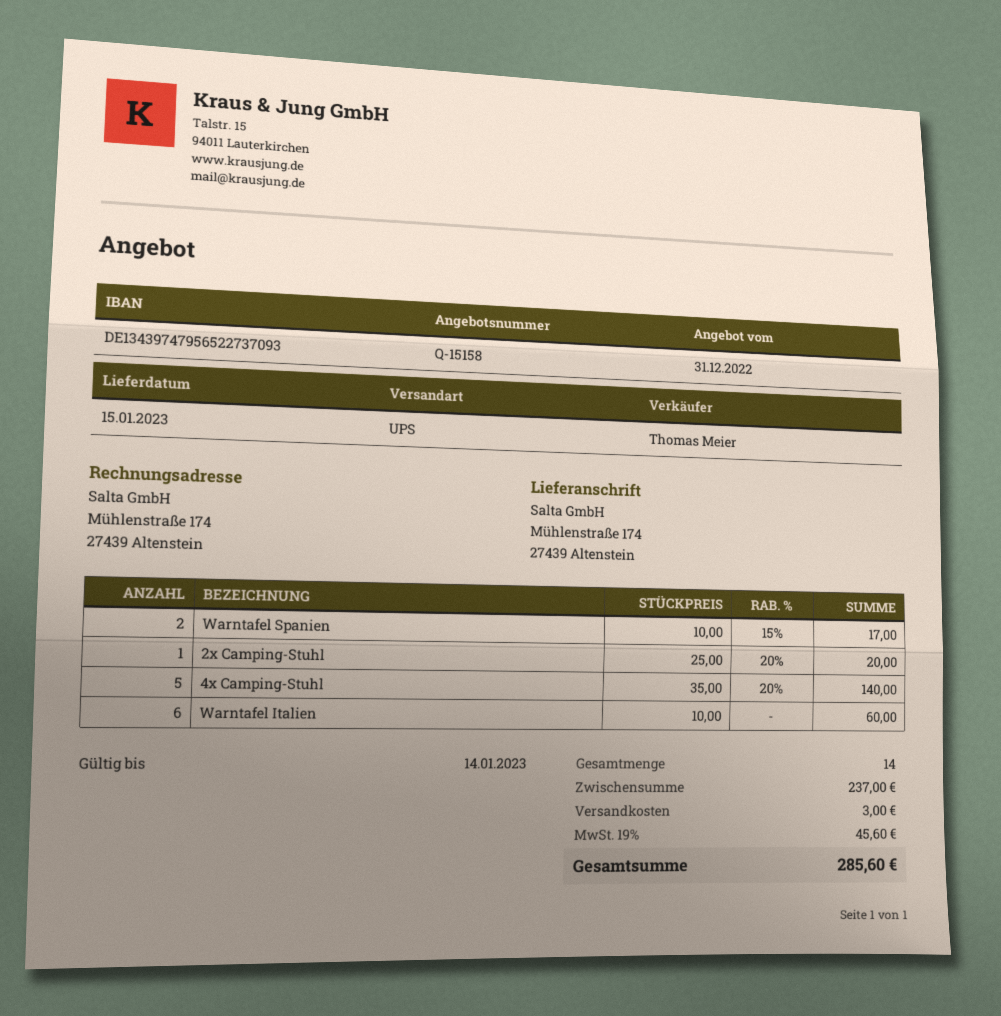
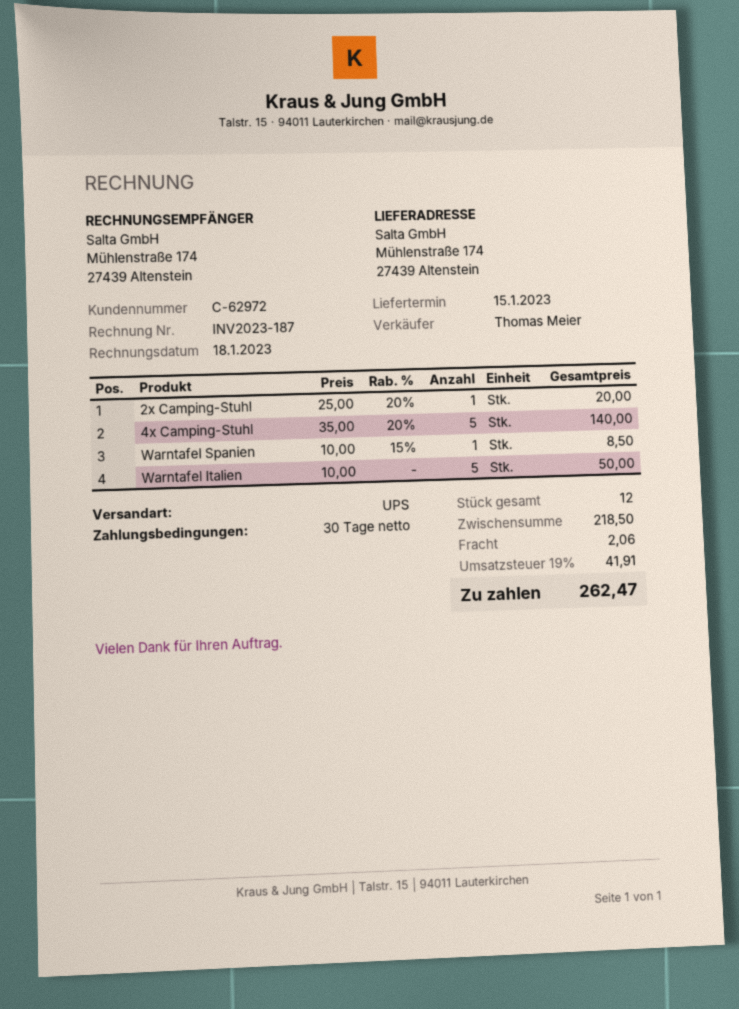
Warntafel Spanien: 2 x 10.00 - 15% = 17.00 -> 1 x 10.00 - 15% = 8.50
Warntafel Italien: 6 x 10.00 = 60.00 -> 5 x 10.00 = 50.00
total quantity: 14 -> 12
subtotal: 237.00 -> 218.50
shipping: 3.00 -> 2.06
tax: 19% = 45.60 -> 19% = 41.91
total: 285.60 -> 262.47

